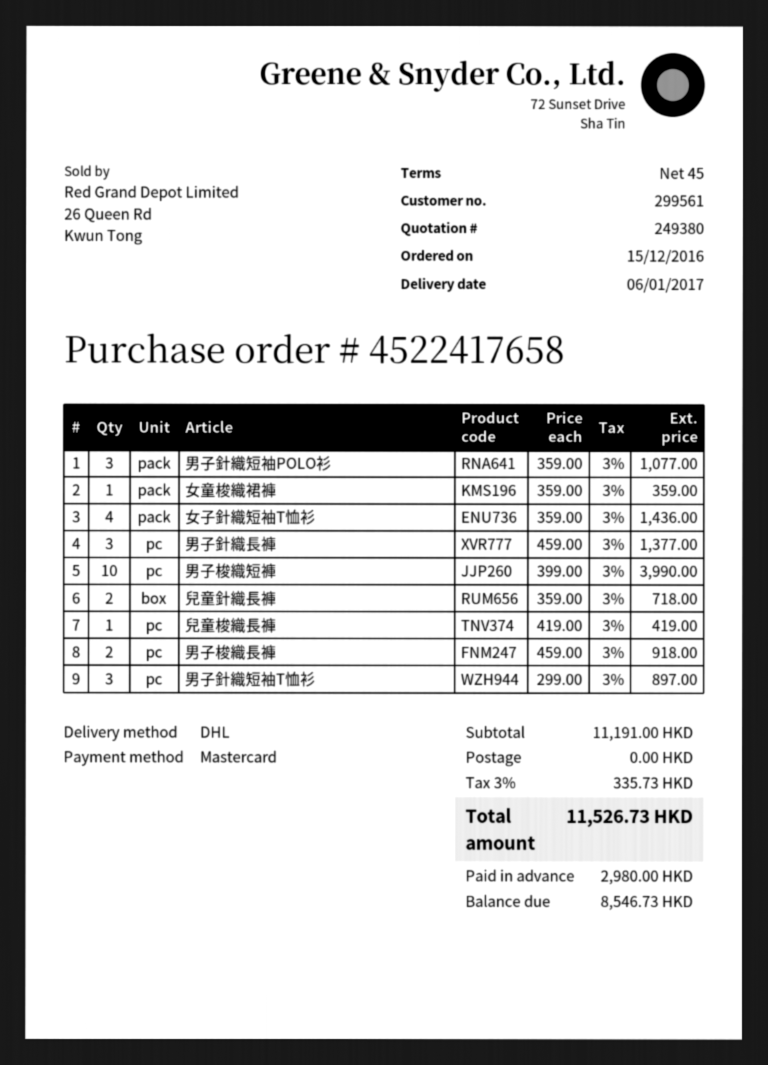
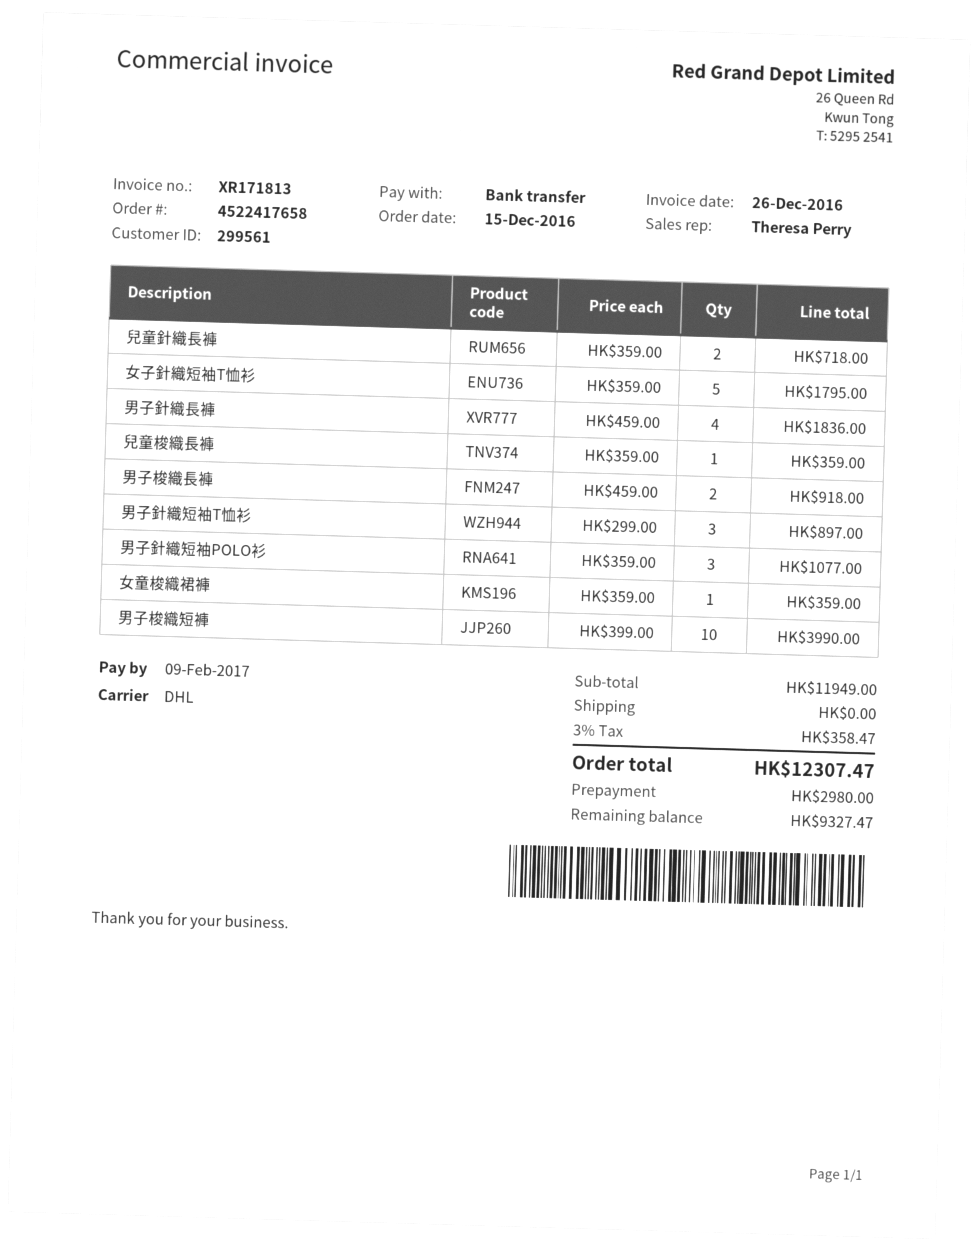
payment method: Mastercard -> bank transfer
女子針織短袖T恤衫: 4 x 359.00 = 1436.00 -> 5 x 359.00 = 1795.00
男子針織長褲: 3 x 459.00 = 1377.00 -> 4 x 459.00 = 1836.00
兒童梭織長褲: 1 x 419.00 = 419.00 -> 1 x 359.00 = 359.00
subtotal: 11191.00 -> 11949.00
tax: 3% = 335.73 -> 3% = 358.47
total: 11526.73 -> 12307.47
balance: 8546.73 -> 9327.47

